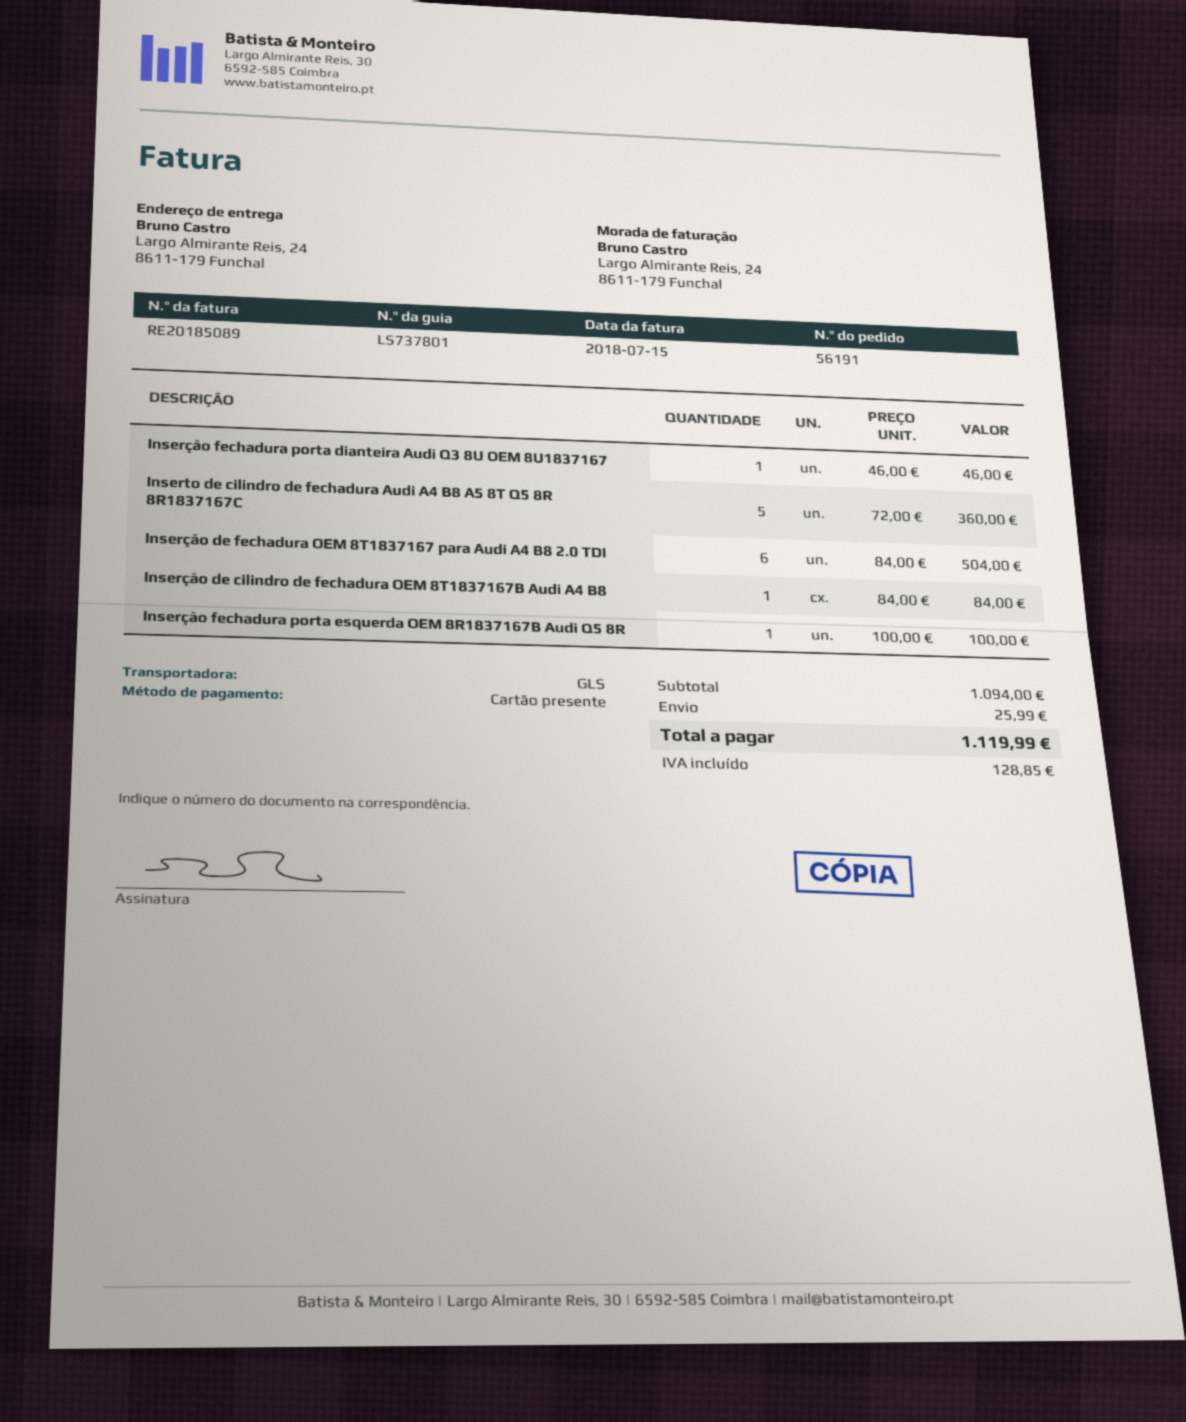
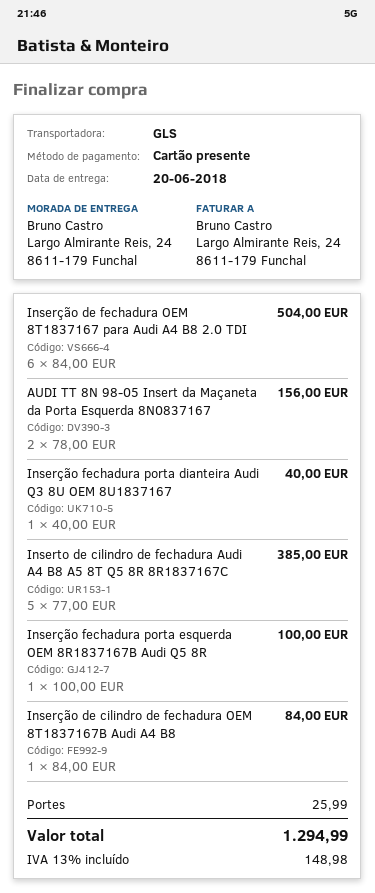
Inserção fechadura porta dianteira Audi Q3 8U OEM 8U1837167: 1 x 46.00 = 46.00 -> 1 x 40.00 = 40.00
Inserto de cilindro de fechadura Audi A4 B8 A5 8T Q5 8R 8R1837167C: 5 x 72.00 = 360.00 -> 5 x 77.00 = 385.00
AUDI TT 8N 98-05 Insert da Maçaneta da Porta Esquerda 8N0837167: none -> 2 x 78.00 = 156.00
tax: 128.85 -> 148.98
total: 1119.99 -> 1294.99

